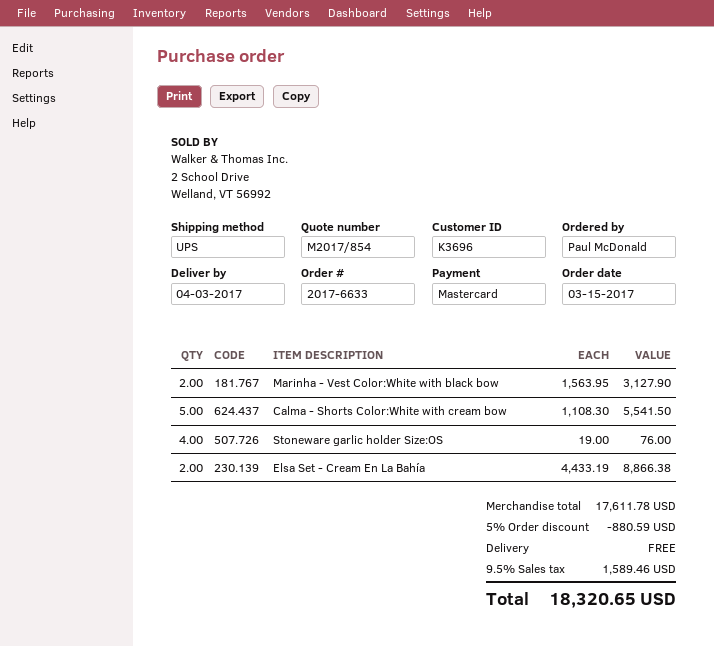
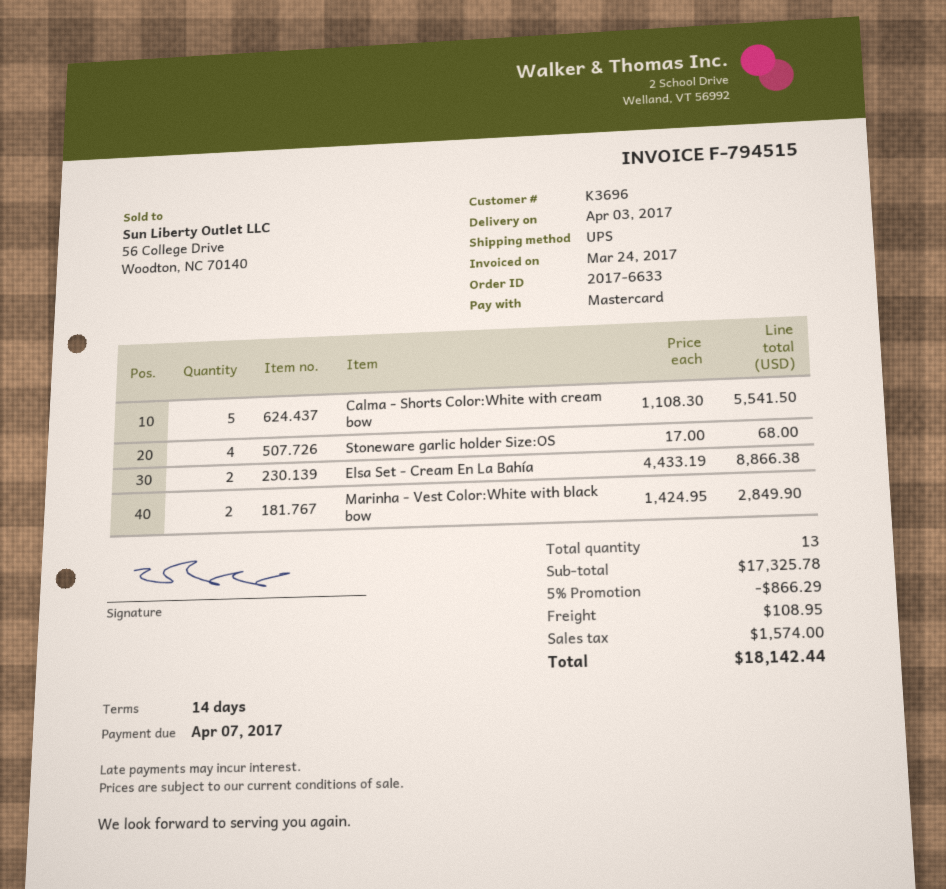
Marinha - Vest Color:White with black bow: 2 x 1563.95 = 3127.90 -> 2 x 1424.95 = 2849.90
Stoneware garlic holder Size:OS: 4 x 19.00 = 76.00 -> 4 x 17.00 = 68.00
subtotal: 17611.78 -> 17325.78
discount: 5% = 880.59 -> 5% = 866.29
shipping: 0.00 -> 108.95
tax: 1589.46 -> 1574.00
total: 18320.65 -> 18142.44

